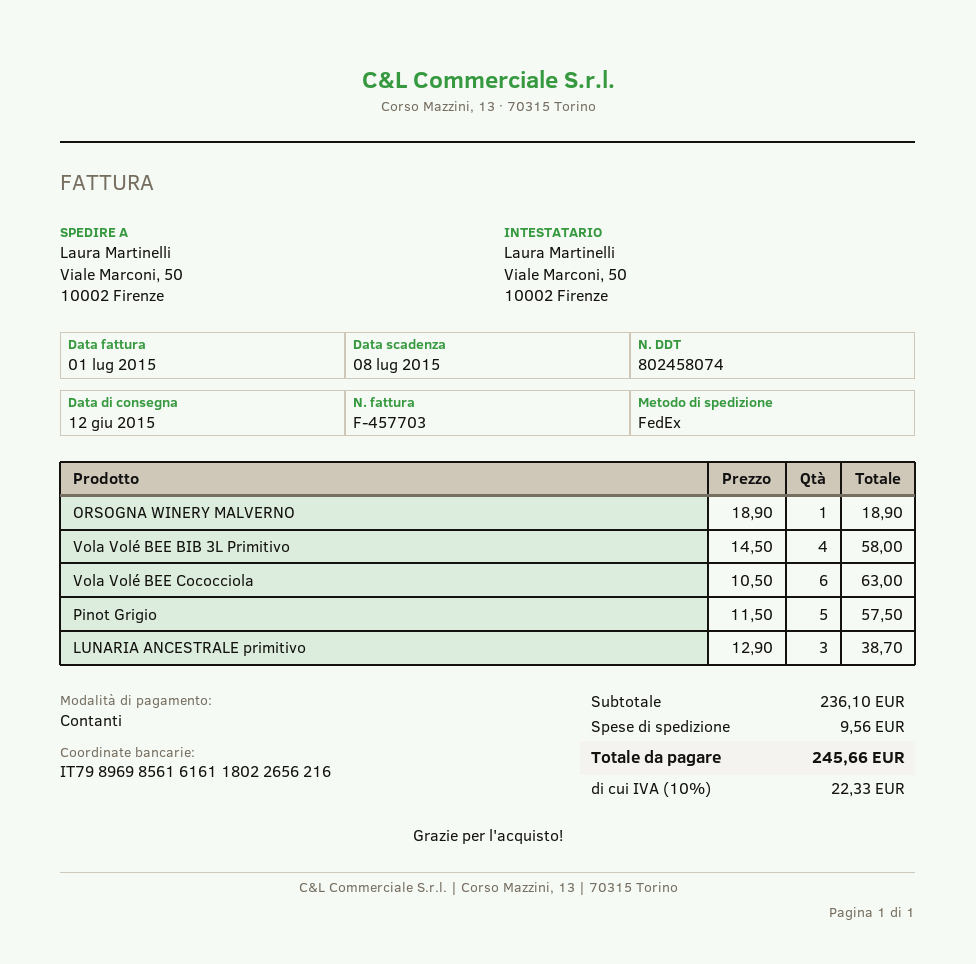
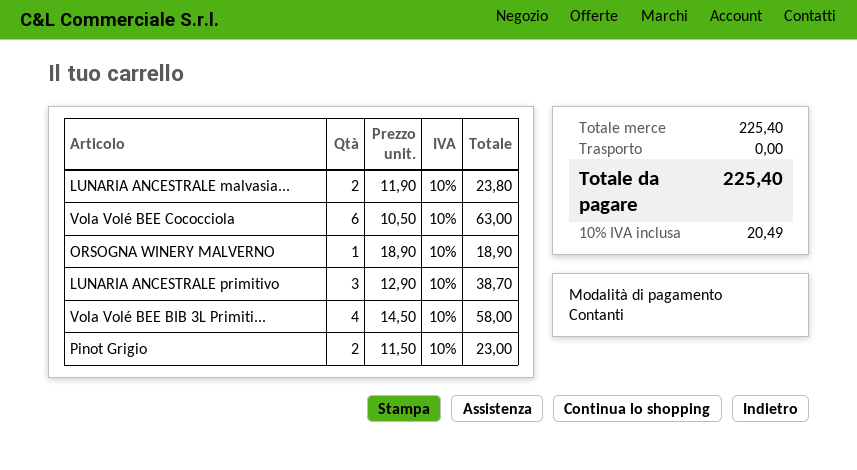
Pinot Grigio: 5 x 11.50 = 57.50 -> 2 x 11.50 = 23.00
LUNARIA ANCESTRALE malvasia...: none -> 2 x 11.90 = 23.80
subtotal: 236.10 -> 225.40
shipping: 9.56 -> 0.00
tax: 10% = 22.33 -> 10% = 20.49
total: 245.66 -> 225.40

